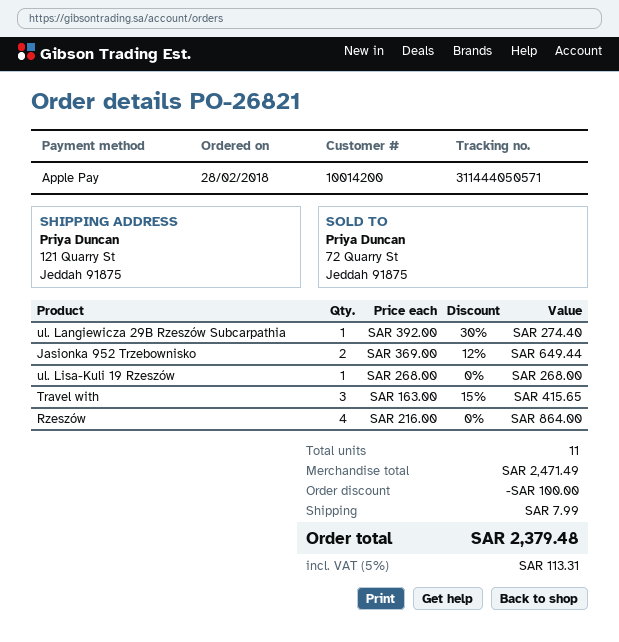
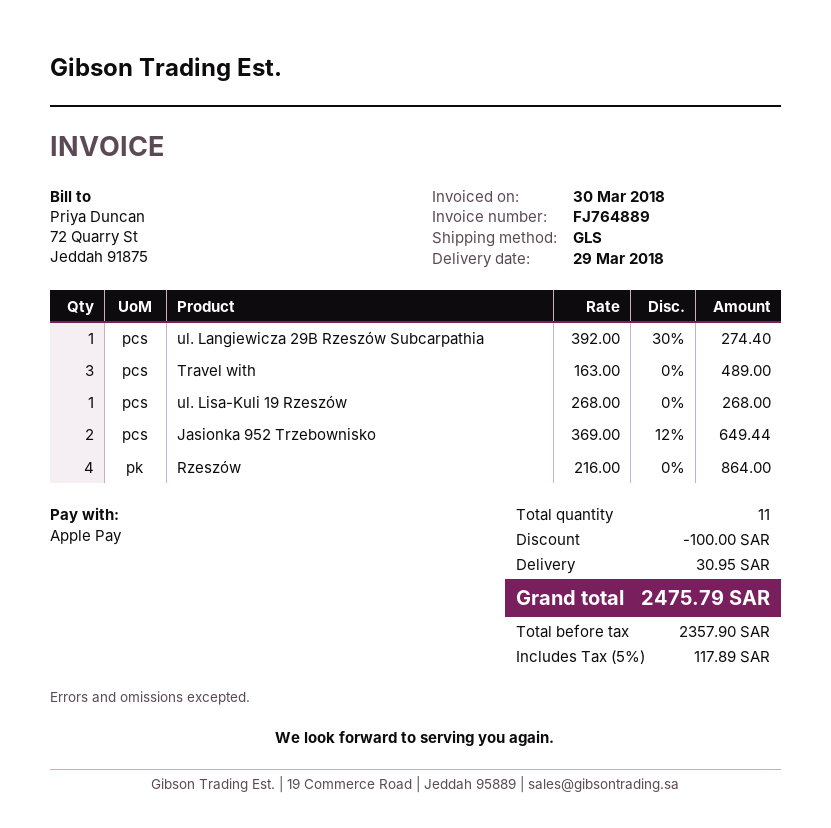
Travel with: 3 x 163.00 - 15% = 415.65 -> 3 x 163.00 = 489.00
shipping: 7.99 -> 30.95
tax: 5% = 113.31 -> 5% = 117.89
total: 2379.48 -> 2475.79

